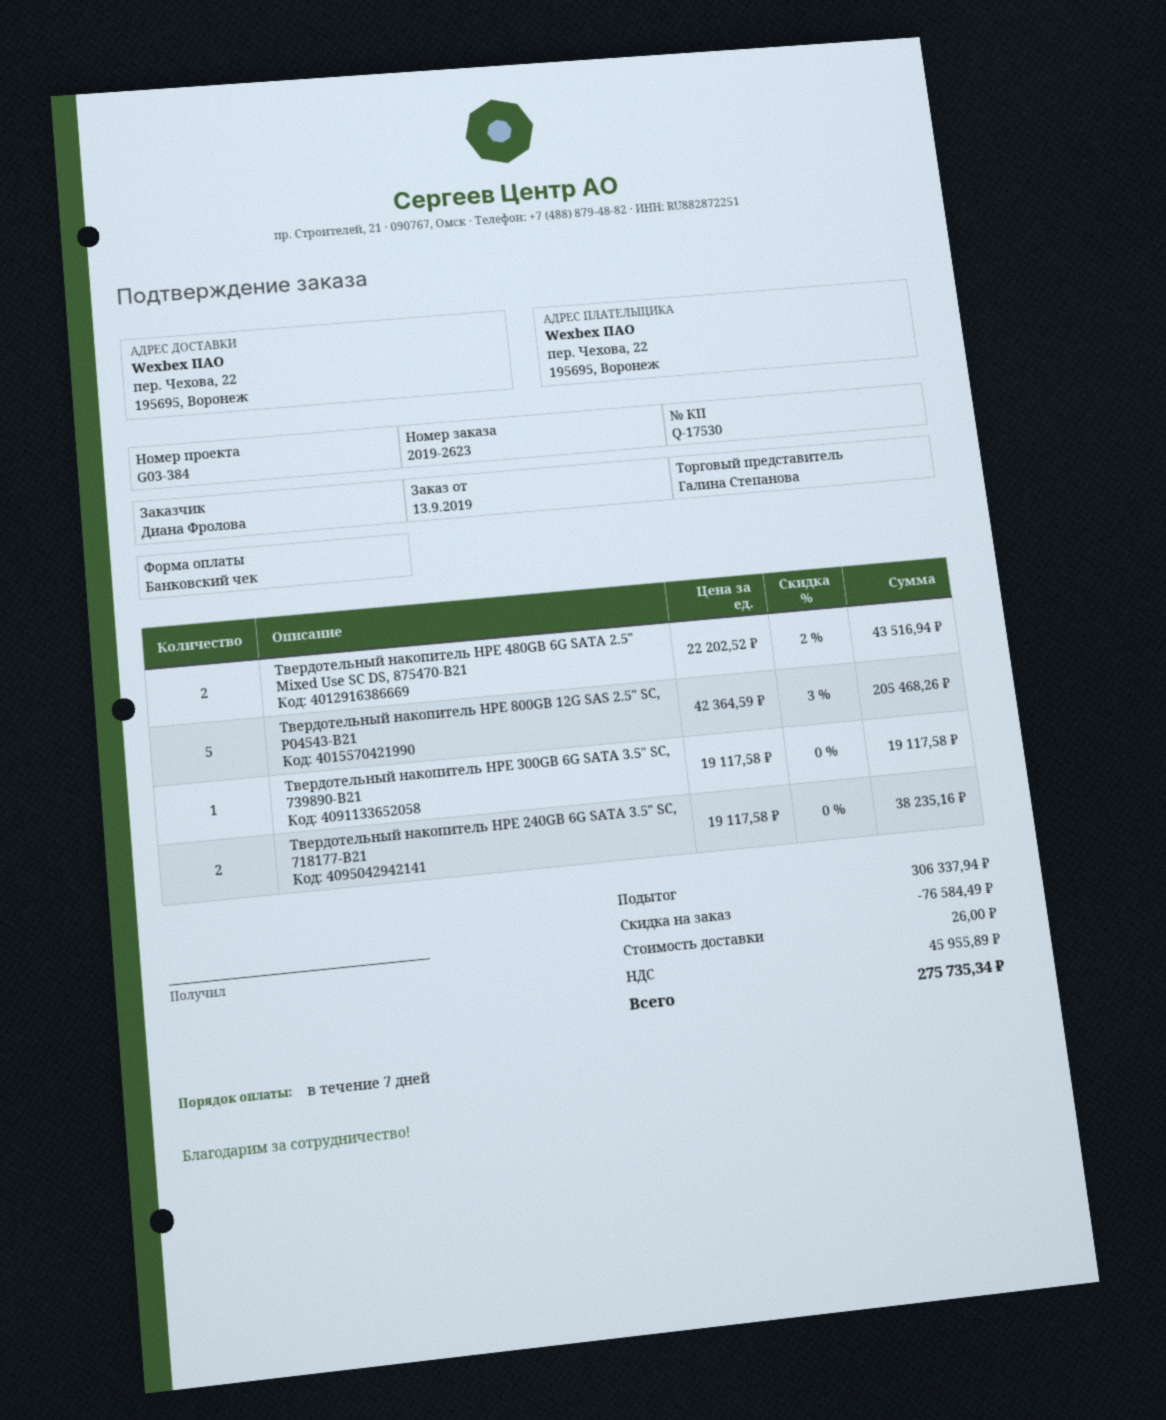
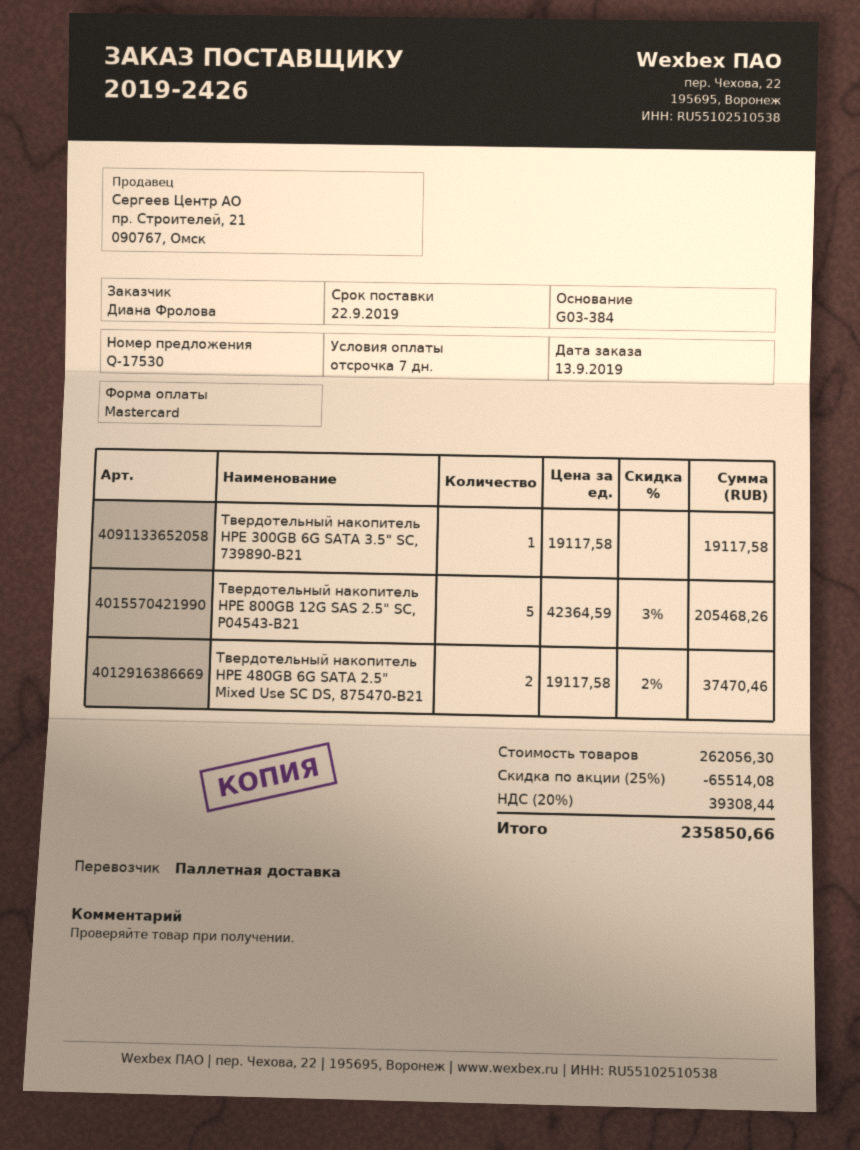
order number: 2019-2623 -> 2019-2426
payment method: cheque -> Mastercard
Твердотельный накопитель HPE 480GB 6G SATA 2.5" Mixed Use SC DS, 875470-B21: 2 x 22202.52 - 2% = 43516.94 -> 2 x 19117.58 - 2% = 37470.46
Твердотельный накопитель HPE 240GB 6G SATA 3.5" SC, 718177-B21: 2 x 19117.58 = 38235.16 -> none
subtotal: 306337.94 -> 262056.30
discount: 76584.49 -> 65514.08
shipping: 26.00 -> none
tax: 45955.89 -> 39308.44
total: 275735.34 -> 235850.66

